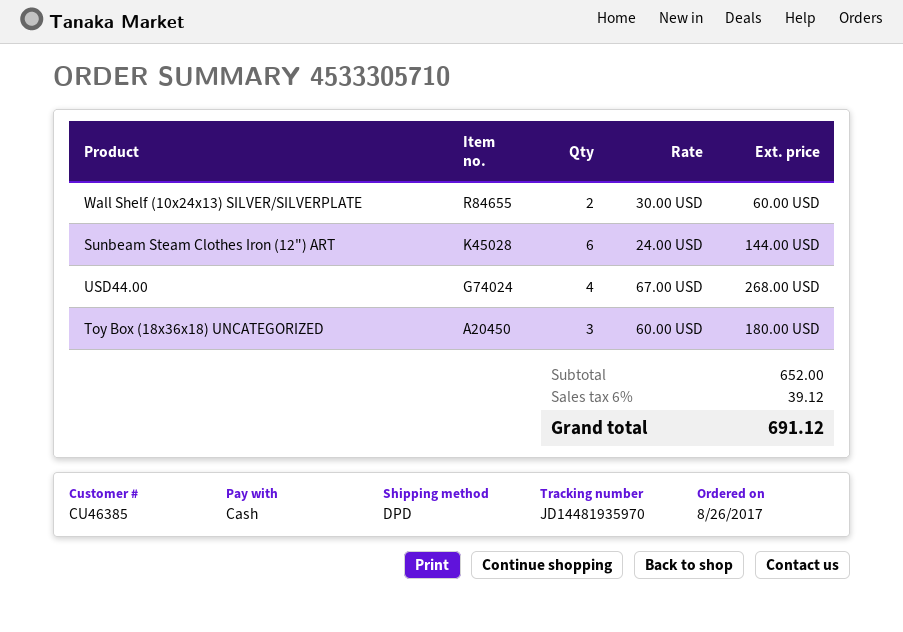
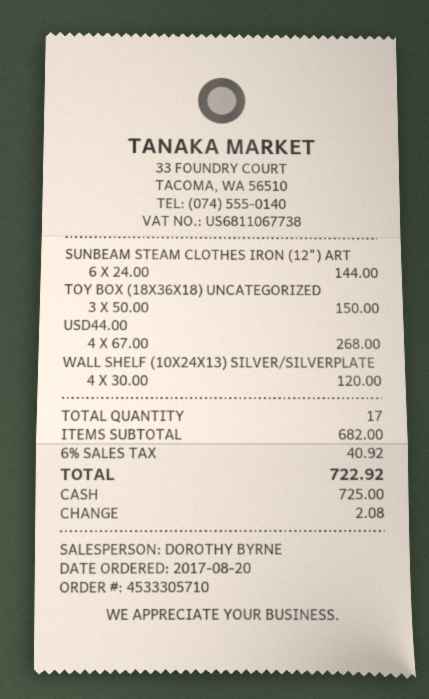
order date: 2017-08-26 -> 2017-08-20
Wall Shelf (10x24x13) SILVER/SILVERPLATE: 2 x 30.00 = 60.00 -> 4 x 30.00 = 120.00
Toy Box (18x36x18) UNCATEGORIZED: 3 x 60.00 = 180.00 -> 3 x 50.00 = 150.00
subtotal: 652.00 -> 682.00
tax: 6% = 39.12 -> 6% = 40.92
total: 691.12 -> 722.92

